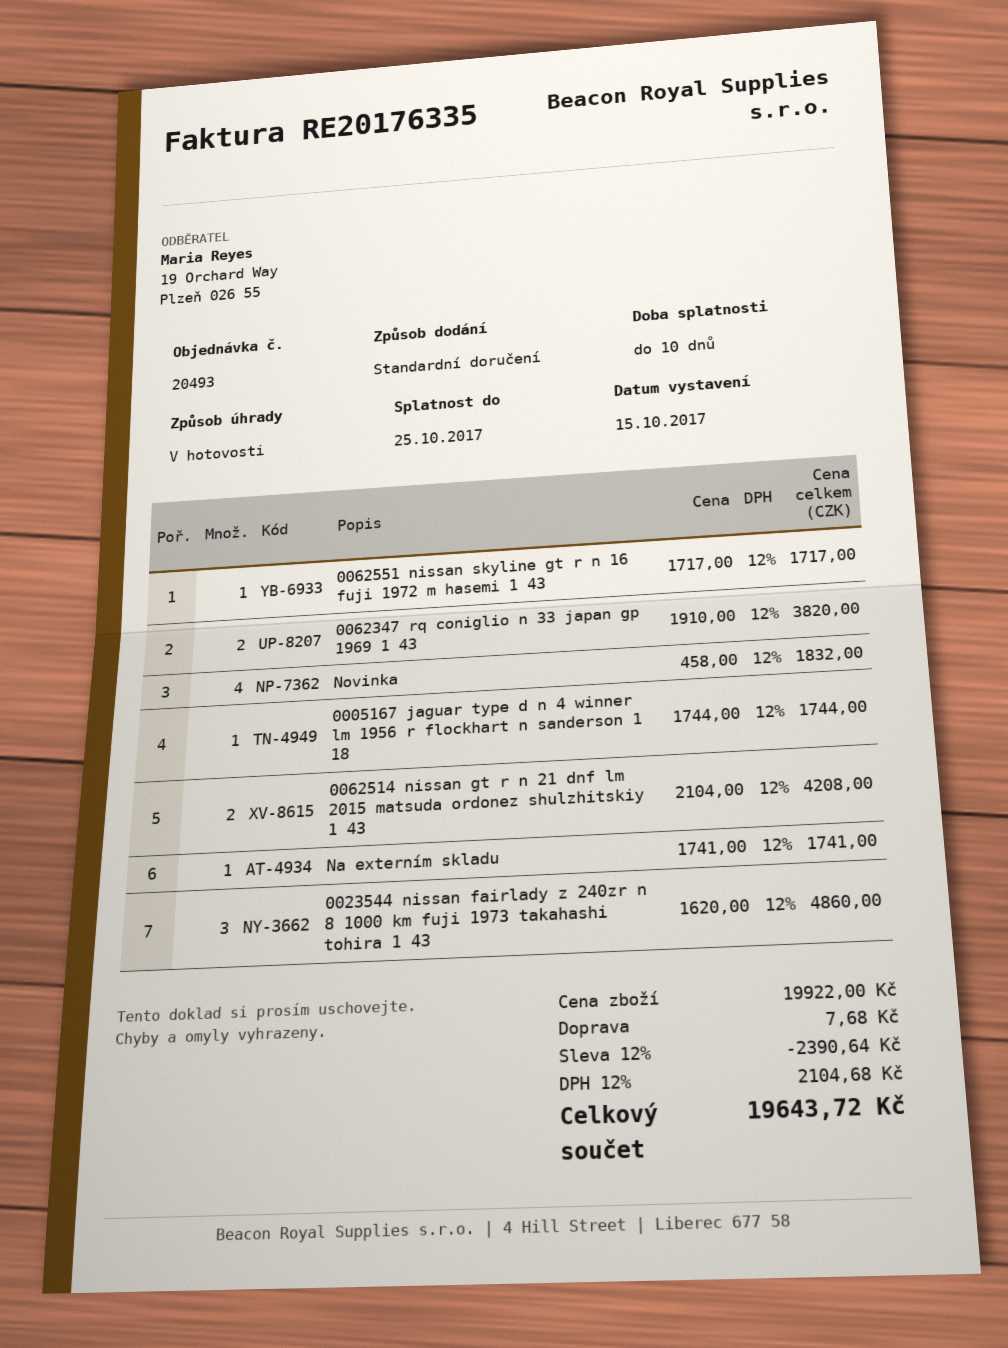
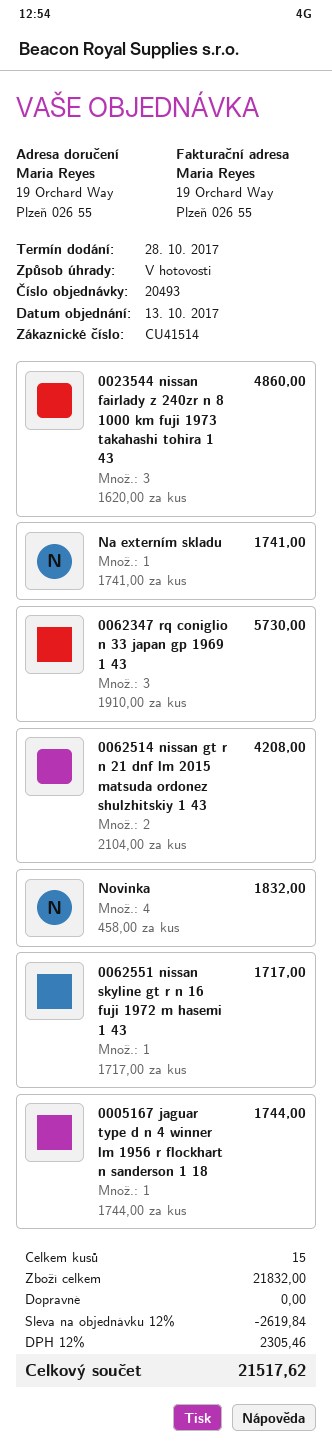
0062347 rq coniglio n 33 japan gp 1969 1 43: 2 x 1910.00 = 3820.00 -> 3 x 1910.00 = 5730.00
subtotal: 19922.00 -> 21832.00
discount: 12% = 2390.64 -> 12% = 2619.84
shipping: 7.68 -> 0.00
tax: 12% = 2104.68 -> 12% = 2305.46
total: 19643.72 -> 21517.62

